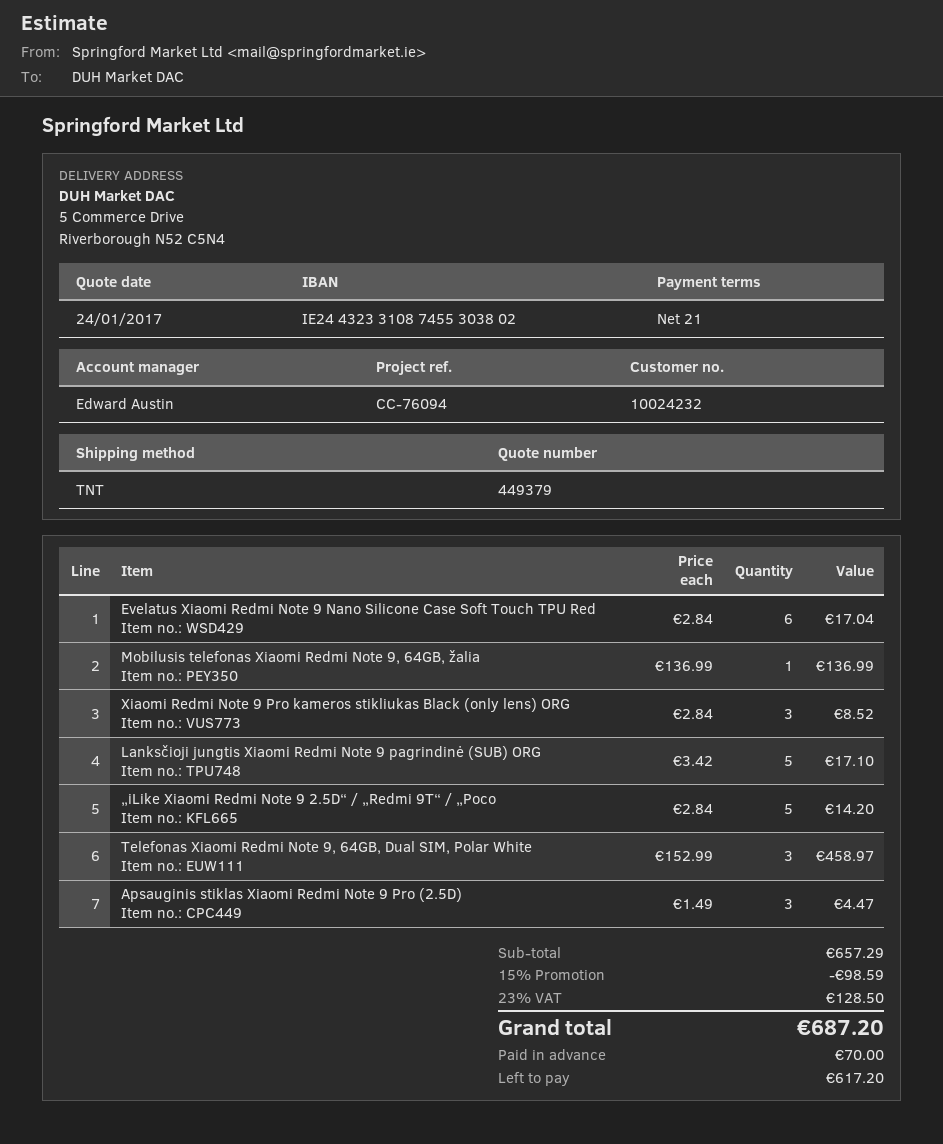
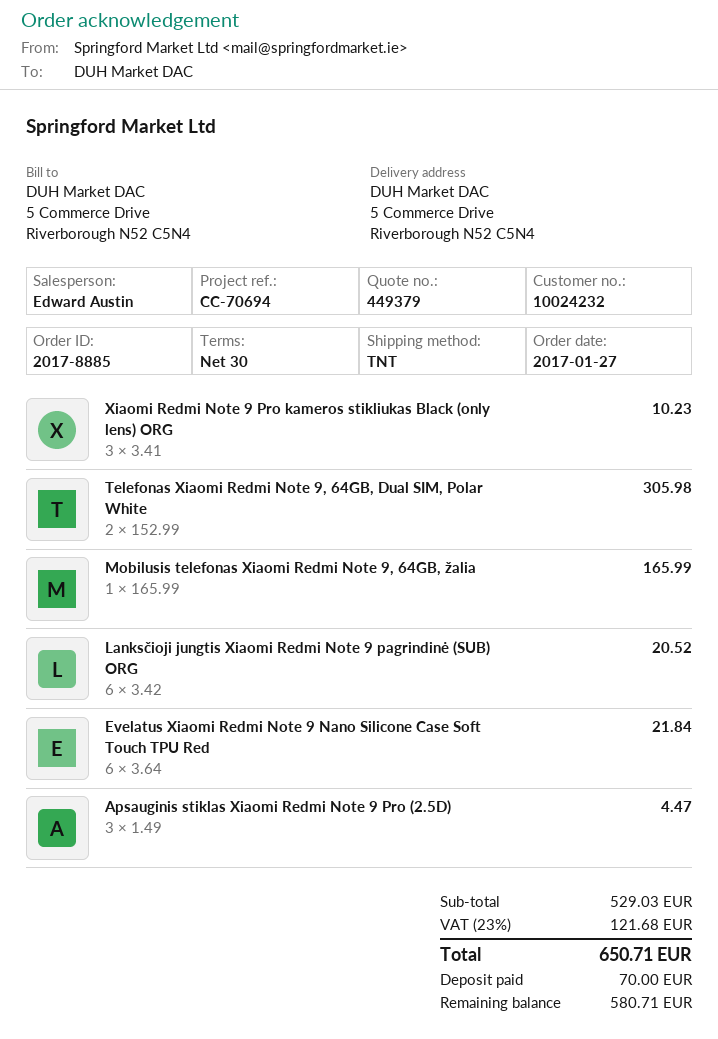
payment terms: 21 days -> 30 days
reference: CC-76094 -> CC-70694
Evelatus Xiaomi Redmi Note 9 Nano Silicone Case Soft Touch TPU Red: 6 x 2.84 = 17.04 -> 6 x 3.64 = 21.84
Mobilusis telefonas Xiaomi Redmi Note 9, 64GB, žalia: 1 x 136.99 = 136.99 -> 1 x 165.99 = 165.99
Xiaomi Redmi Note 9 Pro kameros stikliukas Black (only lens) ORG: 3 x 2.84 = 8.52 -> 3 x 3.41 = 10.23
Lanksčioji jungtis Xiaomi Redmi Note 9 pagrindinė (SUB) ORG: 5 x 3.42 = 17.10 -> 6 x 3.42 = 20.52
„iLike Xiaomi Redmi Note 9 2.5D“ / „Redmi 9T“ / „Poco: 5 x 2.84 = 14.20 -> none
Telefonas Xiaomi Redmi Note 9, 64GB, Dual SIM, Polar White: 3 x 152.99 = 458.97 -> 2 x 152.99 = 305.98
subtotal: 657.29 -> 529.03
discount: 15% = 98.59 -> none
tax: 23% = 128.50 -> 23% = 121.68
total: 687.20 -> 650.71
balance: 617.20 -> 580.71

